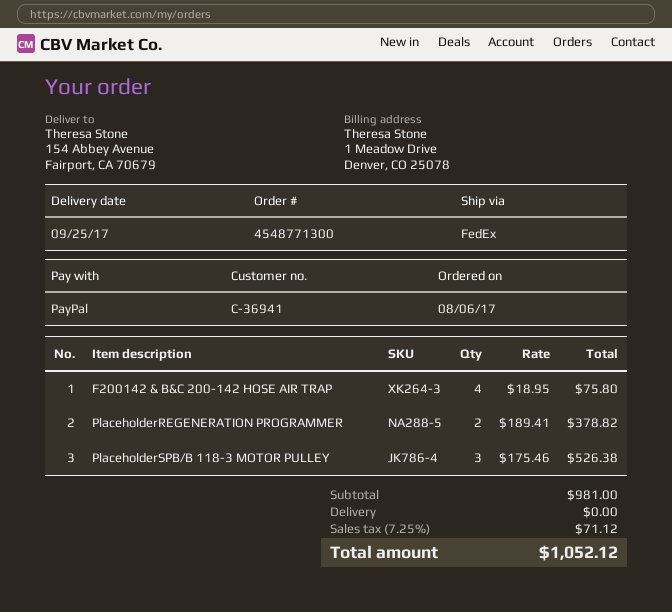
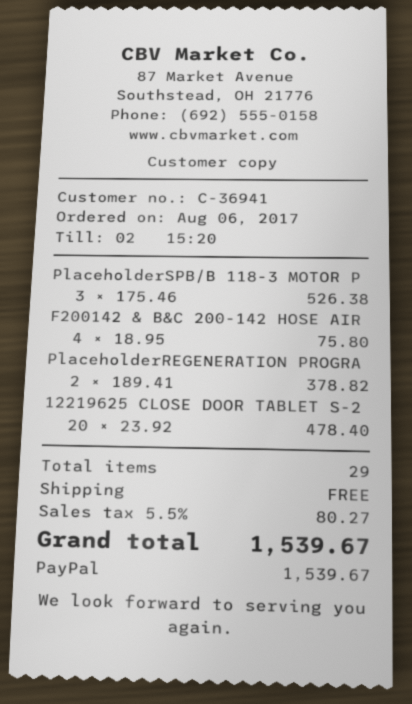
12219625 CLOSE DOOR TABLET S-2: none -> 20 x 23.92 = 478.40
tax: 7.25% = 71.12 -> 5.5% = 80.27
total: 1052.12 -> 1539.67

